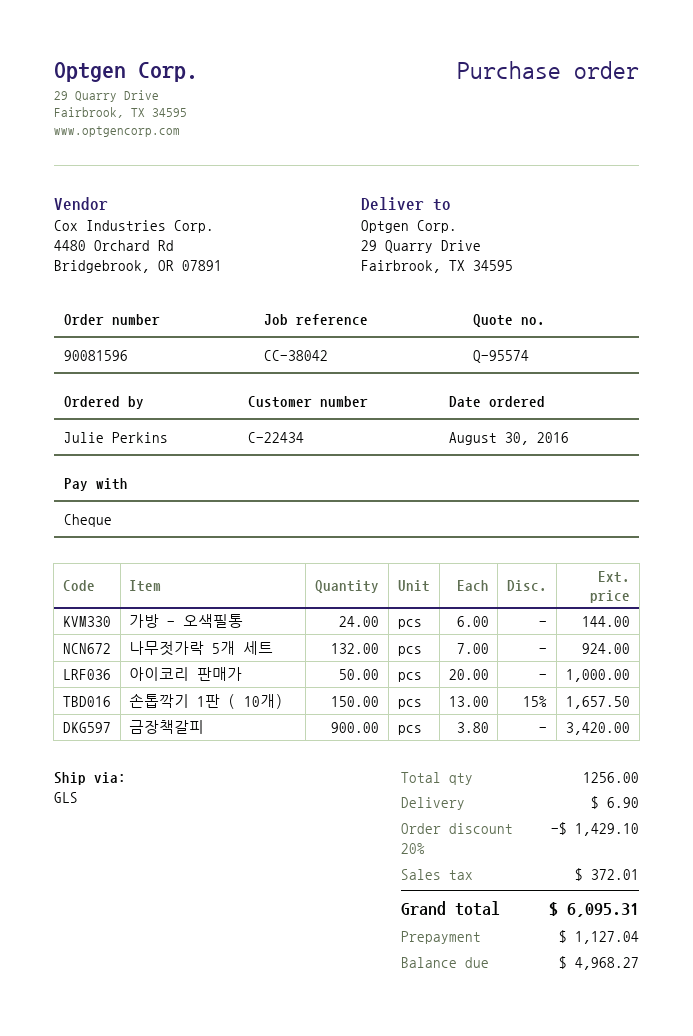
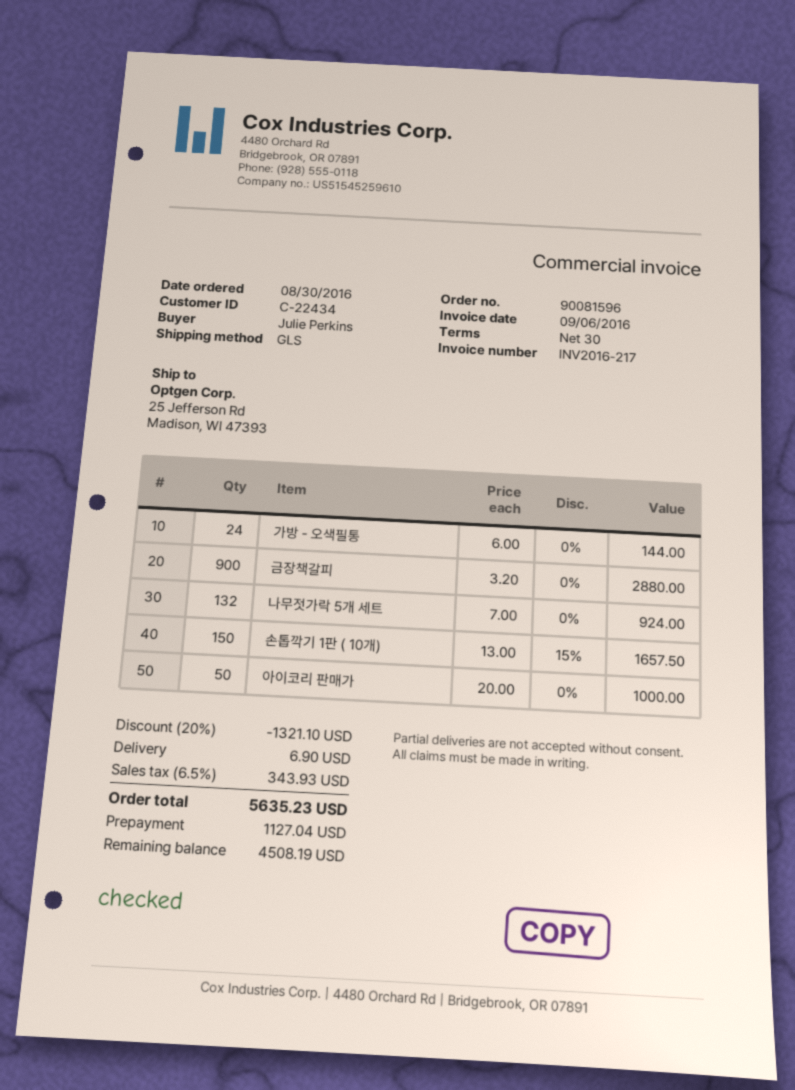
ship to: 29 Quarry Drive, Fairbrook, TX 34595 -> 25 Jefferson Rd, Madison, WI 47393
금장책갈피: 900 x 3.80 = 3420.00 -> 900 x 3.20 = 2880.00
discount: 20% = 1429.10 -> 20% = 1321.10
tax: 372.01 -> 343.93
total: 6095.31 -> 5635.23
balance: 4968.27 -> 4508.19

